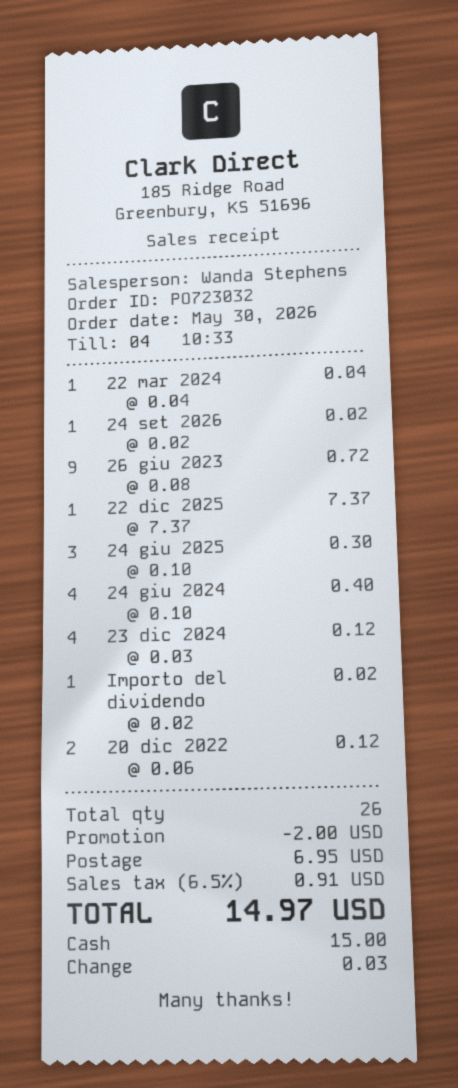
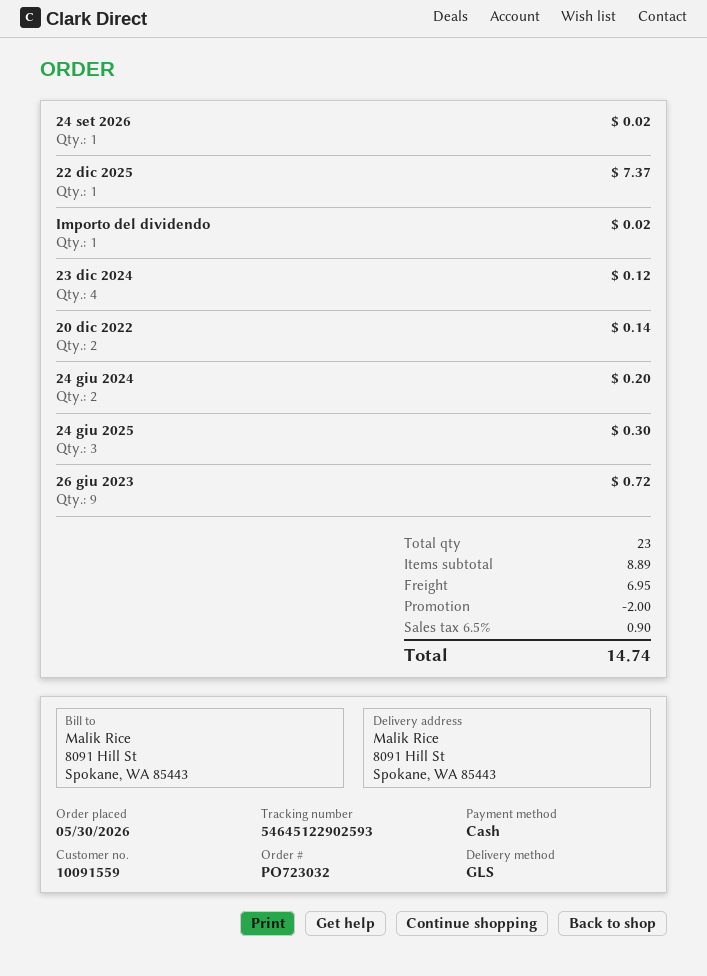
22 mar 2024: 1 for 0.04 -> none
24 giu 2024: 4 for 0.40 -> 2 for 0.20
20 dic 2022: 2 for 0.12 -> 2 for 0.14
total quantity: 26 -> 23
tax: 6.5% = 0.91 -> 6.5% = 0.90
total: 14.97 -> 14.74

